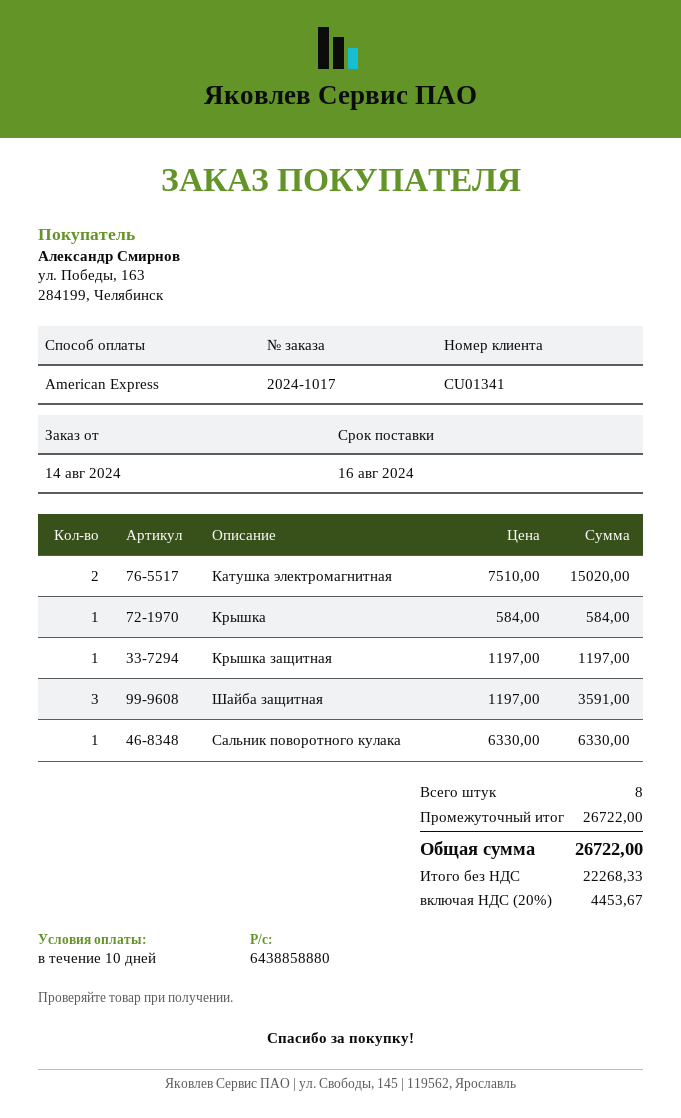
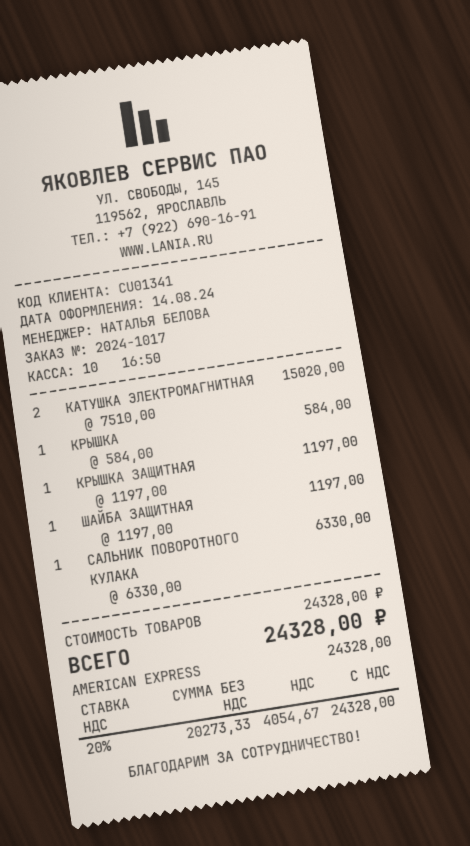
Шайба защитная: 3 x 1197.00 = 3591.00 -> 1 x 1197.00 = 1197.00
subtotal: 26722.00 -> 24328.00
net: 22268.33 -> 20273.33
tax: 20% = 4453.67 -> 20% = 4054.67
total: 26722.00 -> 24328.00

